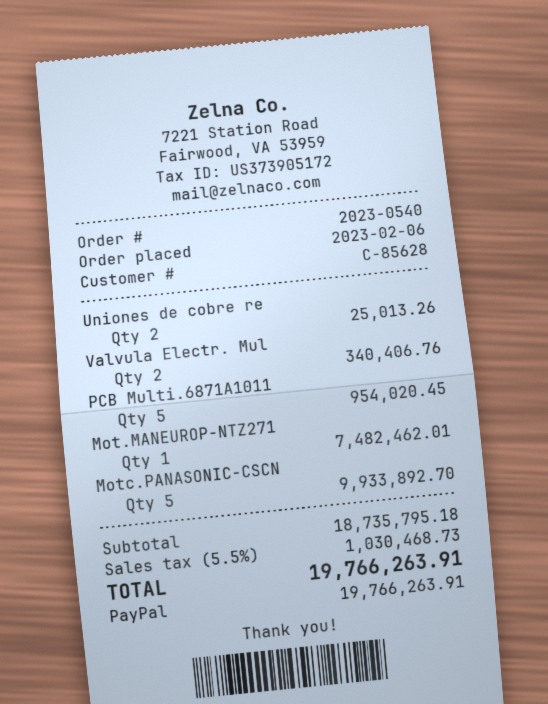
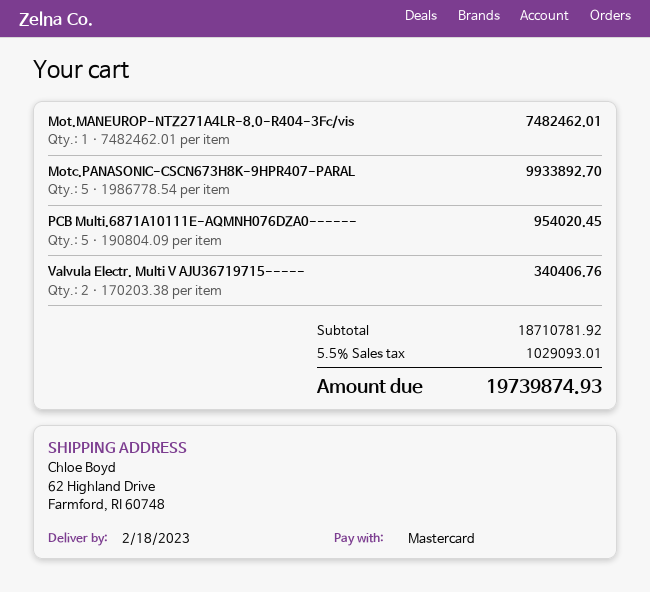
payment method: PayPal -> Mastercard
Uniones de cobre re: 2 for 25013.26 -> none
subtotal: 18735795.18 -> 18710781.92
tax: 5.5% = 1030468.73 -> 5.5% = 1029093.01
total: 19766263.91 -> 19739874.93

